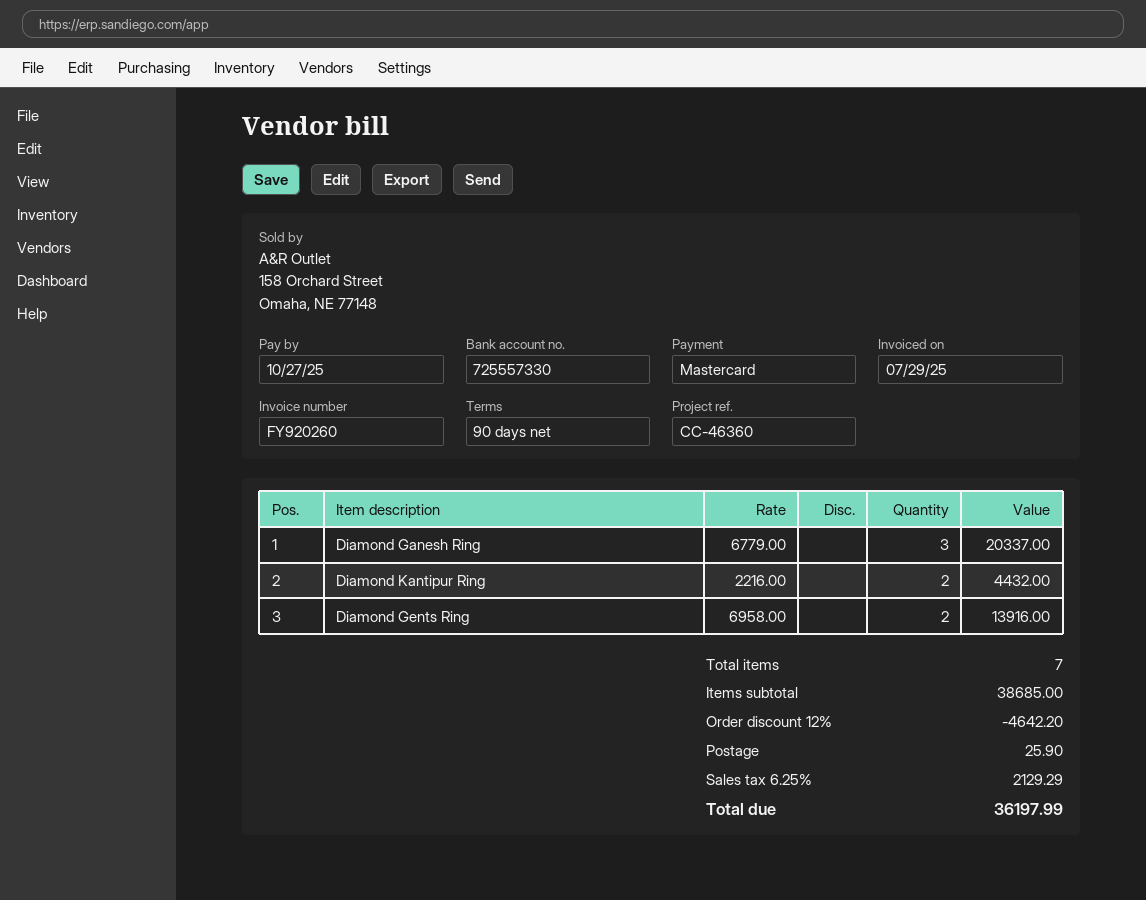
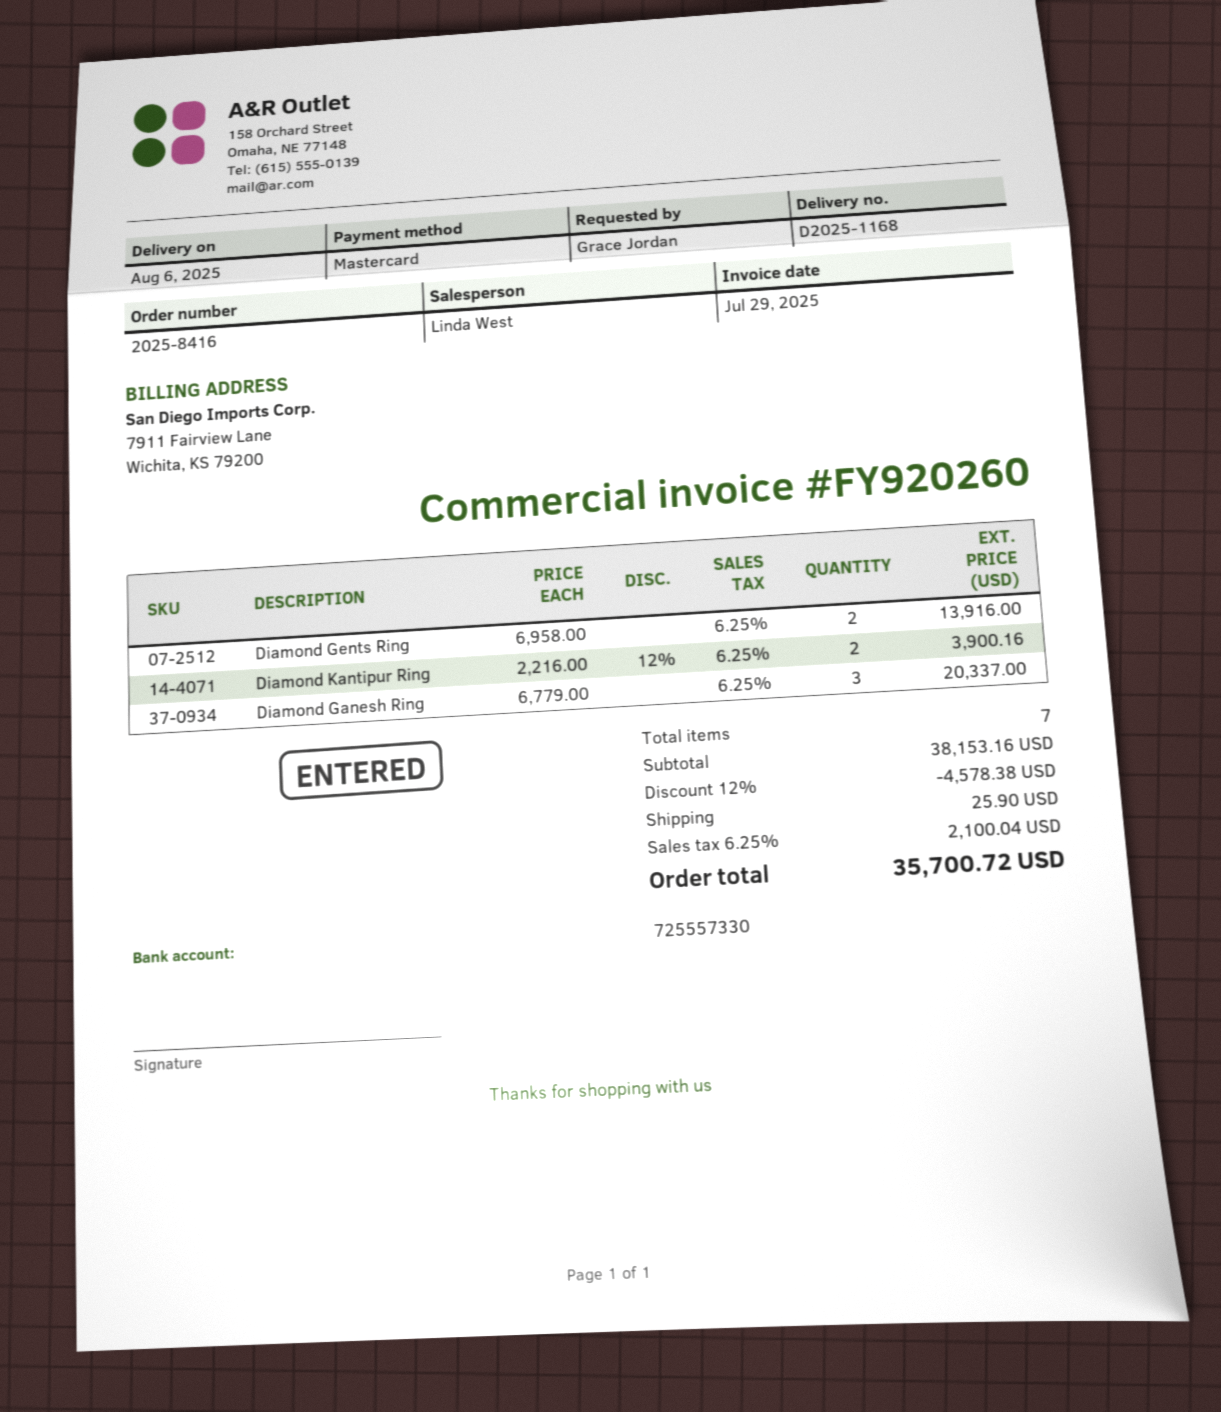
Diamond Kantipur Ring: 2 x 2216.00 = 4432.00 -> 2 x 2216.00 - 12% = 3900.16
subtotal: 38685.00 -> 38153.16
discount: 12% = 4642.20 -> 12% = 4578.38
tax: 6.25% = 2129.29 -> 6.25% = 2100.04
total: 36197.99 -> 35700.72

